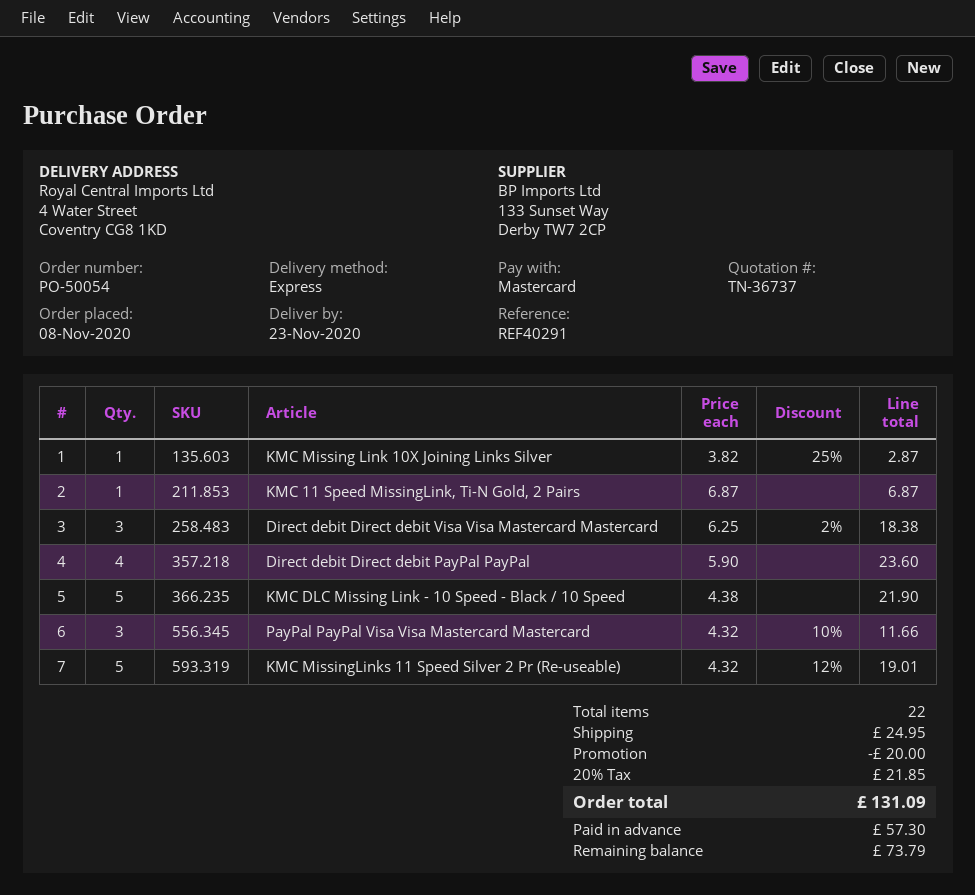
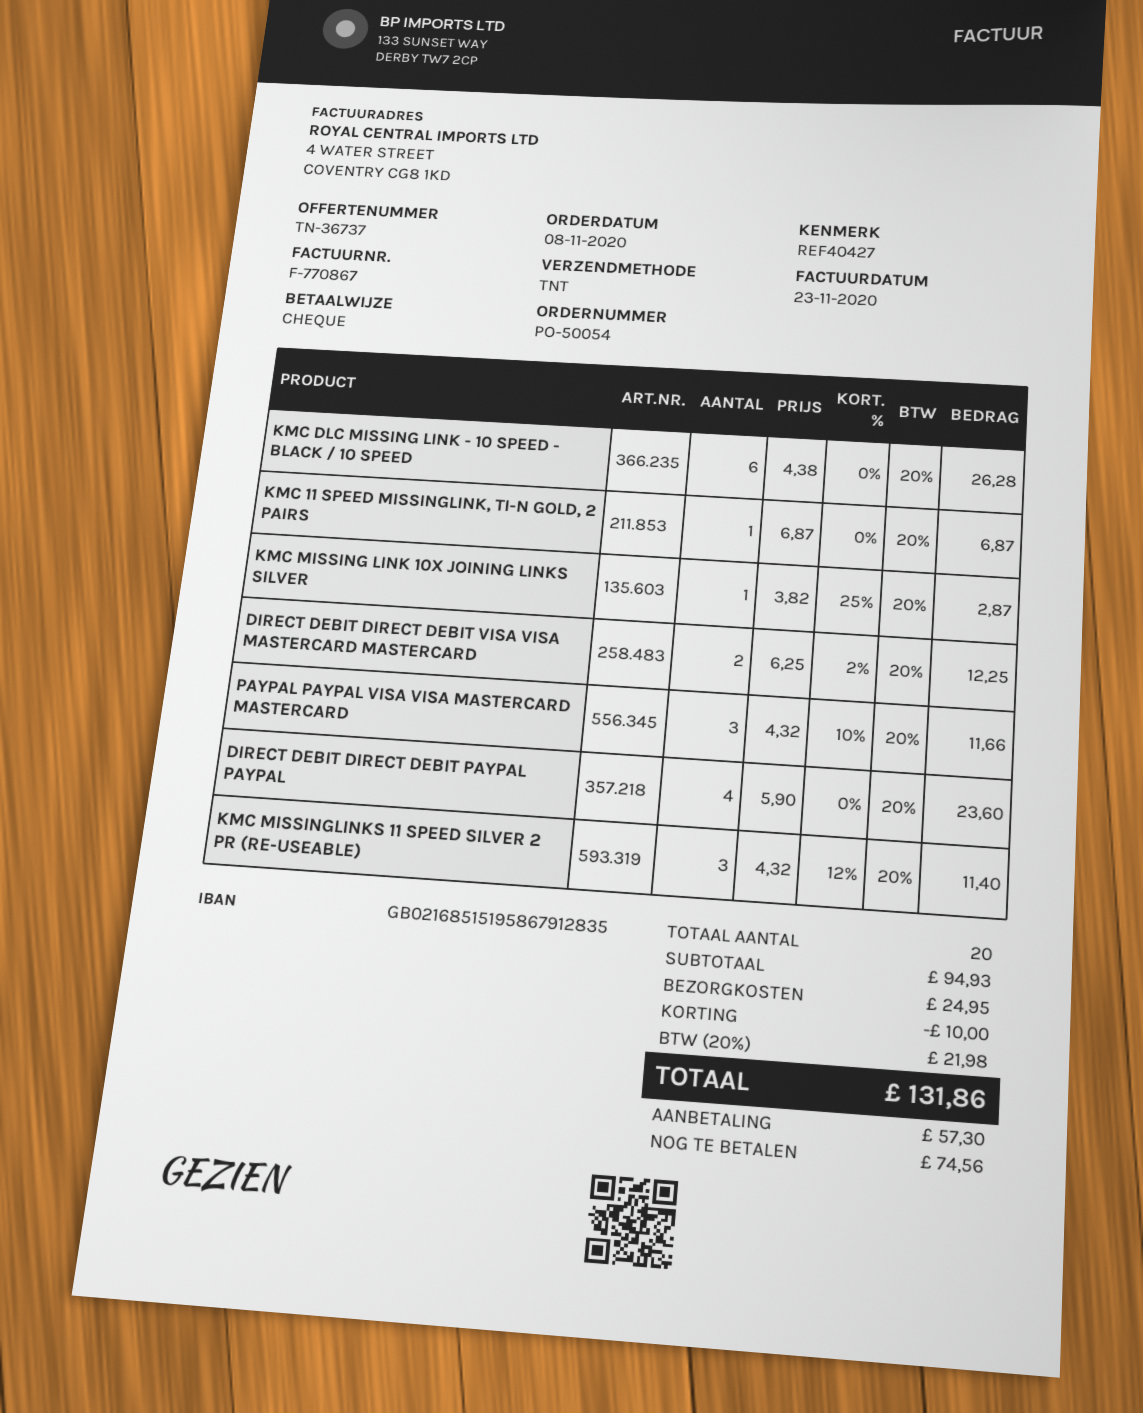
reference: REF40291 -> REF40427
payment method: Mastercard -> cheque
shipping method: express -> TNT
Direct debit Direct debit Visa Visa Mastercard Mastercard: 3 x 6.25 - 2% = 18.38 -> 2 x 6.25 - 2% = 12.25
KMC DLC Missing Link - 10 Speed - Black / 10 Speed: 5 x 4.38 = 21.90 -> 6 x 4.38 = 26.28
KMC MissingLinks 11 Speed Silver 2 Pr (Re-useable): 5 x 4.32 - 12% = 19.01 -> 3 x 4.32 - 12% = 11.40
total quantity: 22 -> 20
discount: 20.00 -> 10.00
tax: 20% = 21.85 -> 20% = 21.98
total: 131.09 -> 131.86
balance: 73.79 -> 74.56

